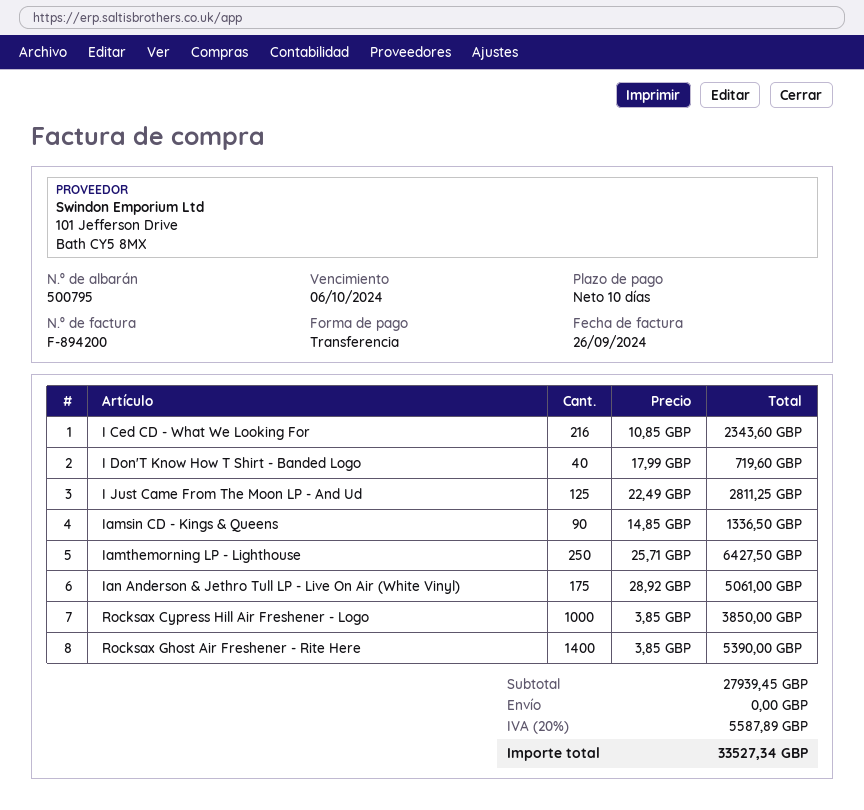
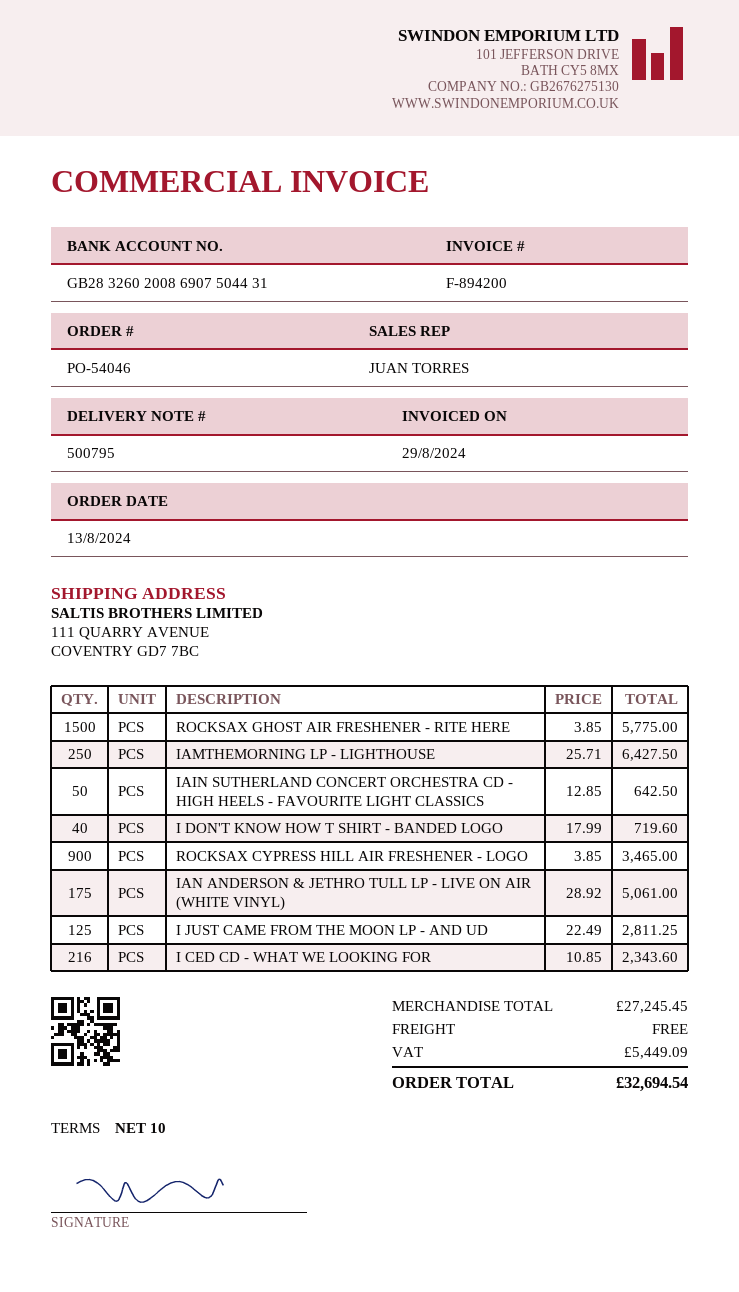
invoice date: 2024-09-26 -> 2024-08-29
Iamsin CD - Kings & Queens: 90 x 14.85 = 1336.50 -> none
Rocksax Cypress Hill Air Freshener - Logo: 1000 x 3.85 = 3850.00 -> 900 x 3.85 = 3465.00
Rocksax Ghost Air Freshener - Rite Here: 1400 x 3.85 = 5390.00 -> 1500 x 3.85 = 5775.00
IAIN SUTHERLAND CONCERT ORCHESTRA CD - HIGH HEELS - FAVOURITE LIGHT CLASSICS: none -> 50 x 12.85 = 642.50
subtotal: 27939.45 -> 27245.45
tax: 5587.89 -> 5449.09
total: 33527.34 -> 32694.54

